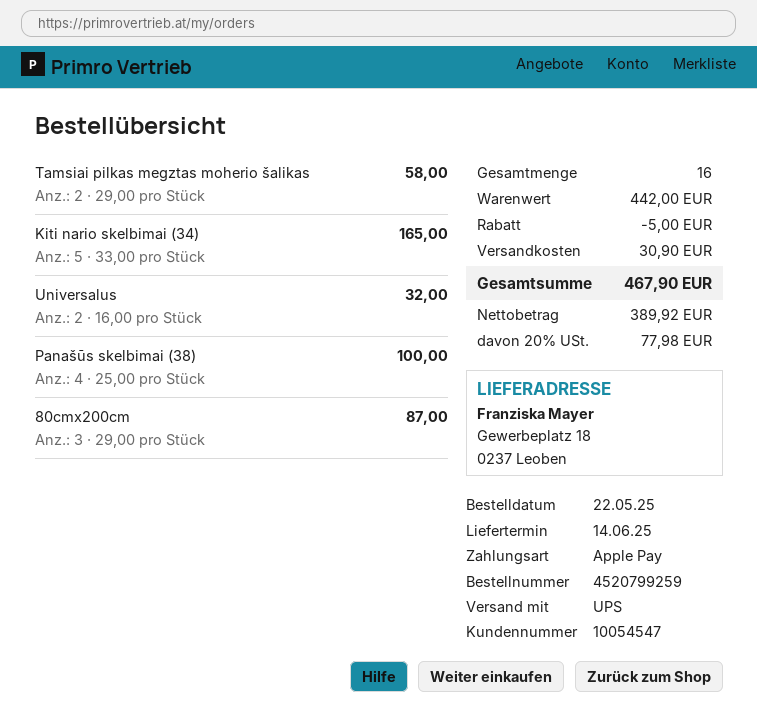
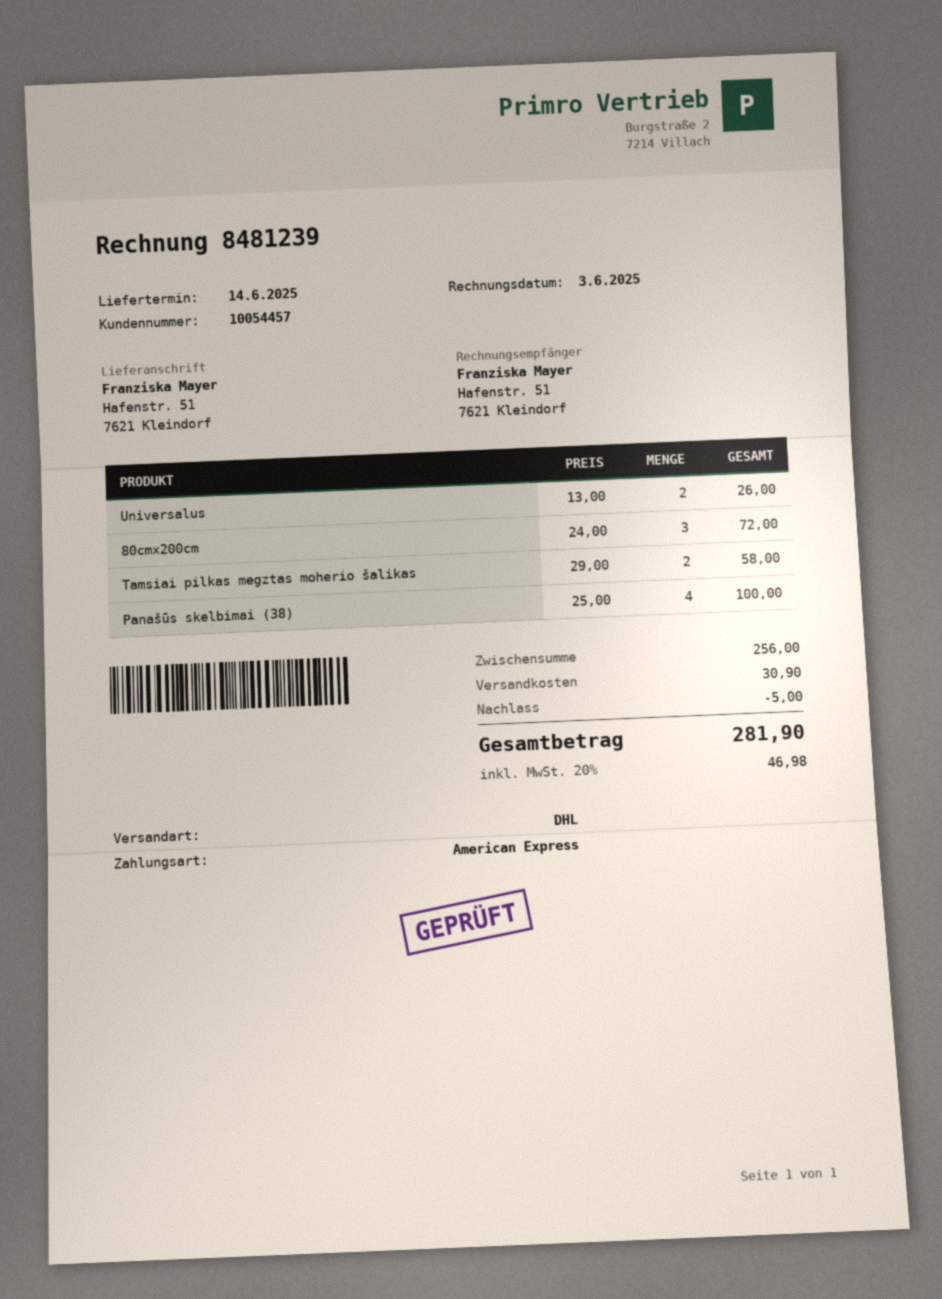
customer number: 10054547 -> 10054457
payment method: Apple Pay -> American Express
shipping method: UPS -> DHL
ship to: Gewerbeplatz 18, 0237 Leoben -> Hafenstr. 51, 7621 Kleindorf
Kiti nario skelbimai (34): 5 x 33.00 = 165.00 -> none
Universalus: 2 x 16.00 = 32.00 -> 2 x 13.00 = 26.00
80cmx200cm: 3 x 29.00 = 87.00 -> 3 x 24.00 = 72.00
subtotal: 442.00 -> 256.00
tax: 20% = 77.98 -> 20% = 46.98
total: 467.90 -> 281.90

